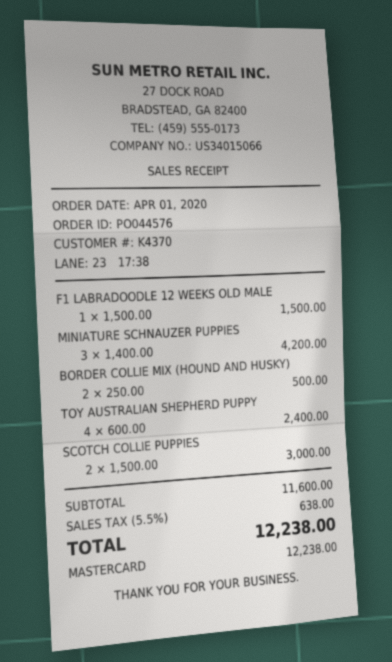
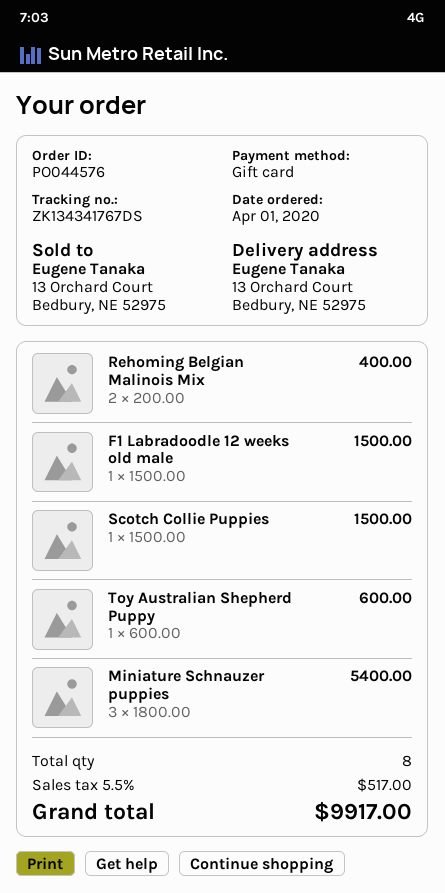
payment method: Mastercard -> gift card
MINIATURE SCHNAUZER PUPPIES: 3 x 1400.00 = 4200.00 -> 3 x 1800.00 = 5400.00
BORDER COLLIE MIX (HOUND AND HUSKY): 2 x 250.00 = 500.00 -> none
TOY AUSTRALIAN SHEPHERD PUPPY: 4 x 600.00 = 2400.00 -> 1 x 600.00 = 600.00
SCOTCH COLLIE PUPPIES: 2 x 1500.00 = 3000.00 -> 1 x 1500.00 = 1500.00
Rehoming Belgian Malinois Mix: none -> 2 x 200.00 = 400.00
tax: 5.5% = 638.00 -> 5.5% = 517.00
total: 12238.00 -> 9917.00

